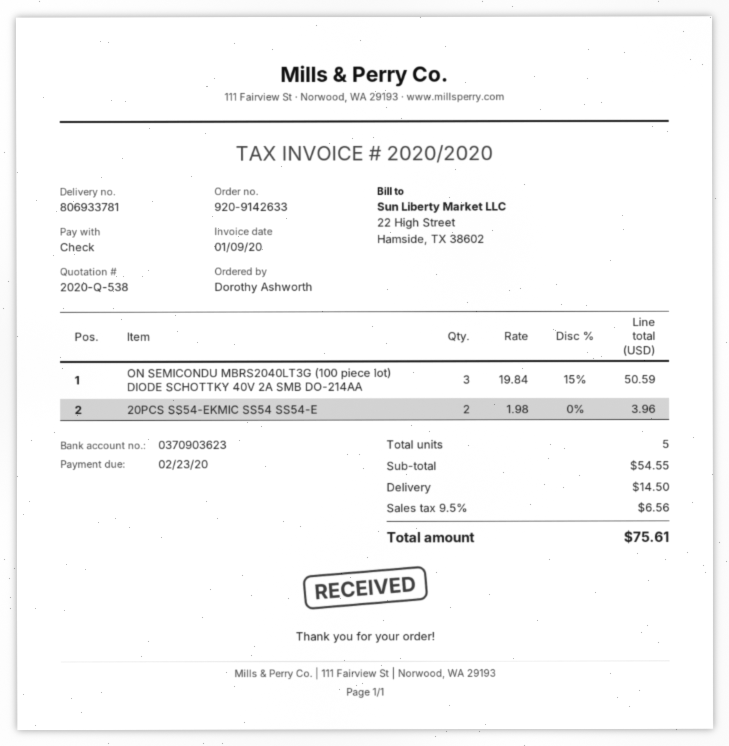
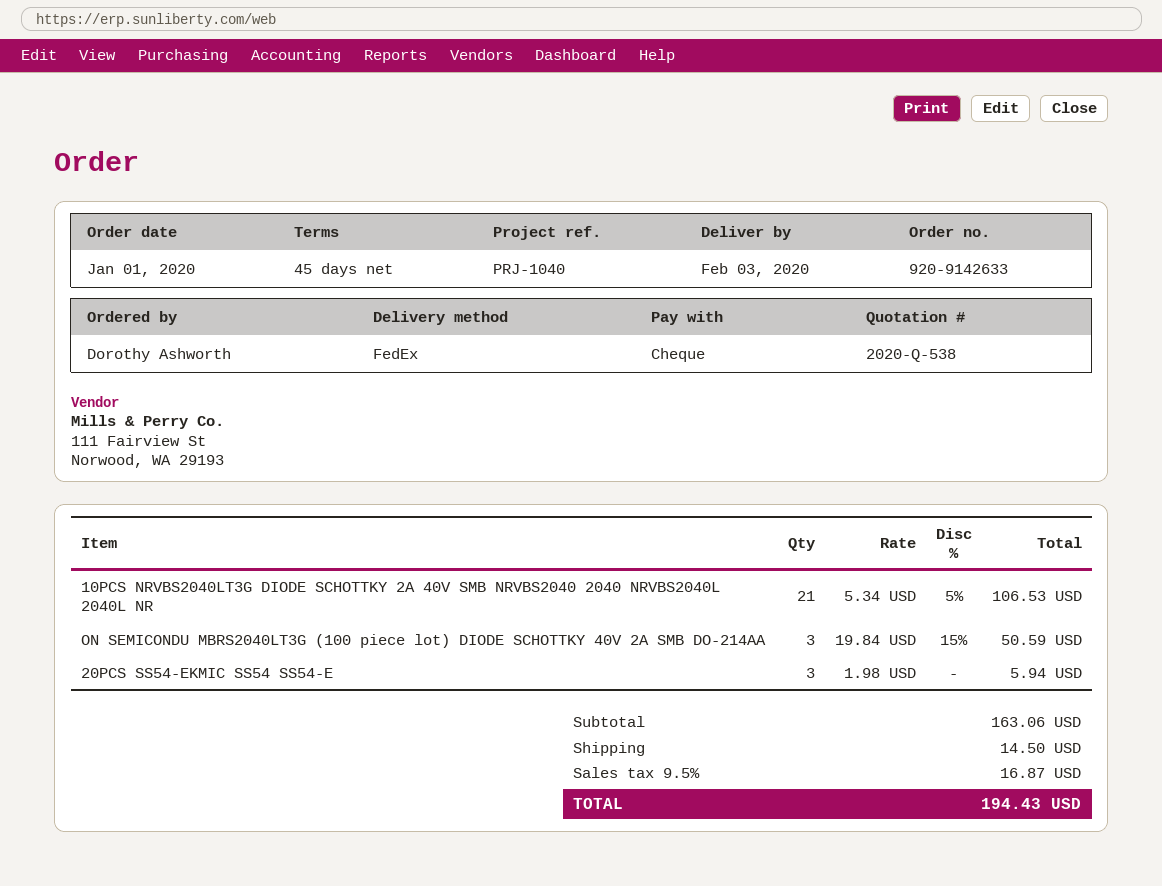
20PCS SS54-EKMIC SS54 SS54-E: 2 x 1.98 = 3.96 -> 3 x 1.98 = 5.94
10PCS NRVBS2040LT3G DIODE SCHOTTKY 2A 40V SMB NRVBS2040 2040 NRVBS2040L 2040L NR: none -> 21 x 5.34 - 5% = 106.53
subtotal: 54.55 -> 163.06
tax: 9.5% = 6.56 -> 9.5% = 16.87
total: 75.61 -> 194.43

